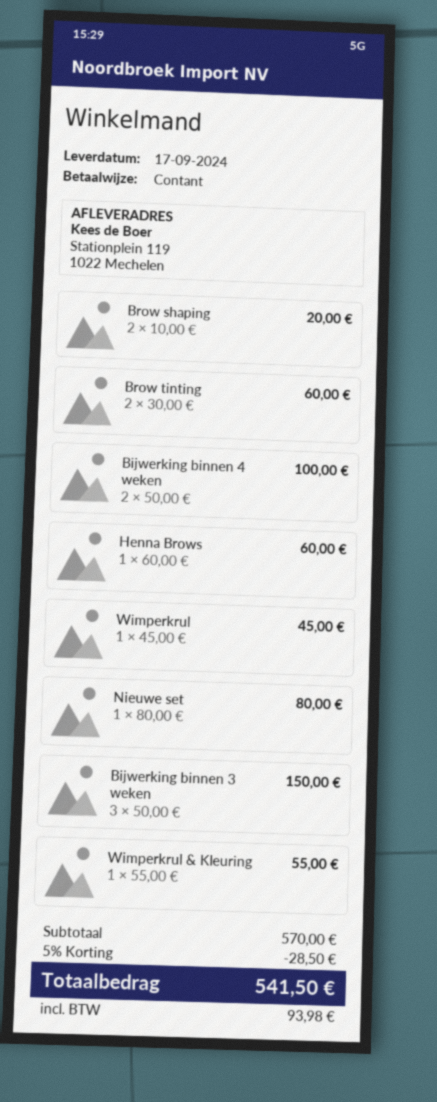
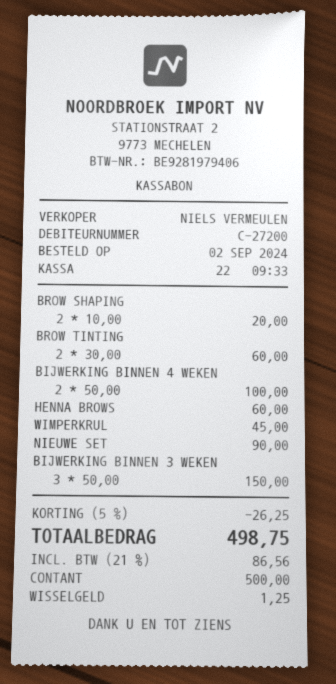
Nieuwe set: 1 x 80.00 = 80.00 -> 1 x 90.00 = 90.00
Wimperkrul & Kleuring: 1 x 55.00 = 55.00 -> none
discount: 5% = 28.50 -> 5% = 26.25
tax: 93.98 -> 86.56
total: 541.50 -> 498.75

